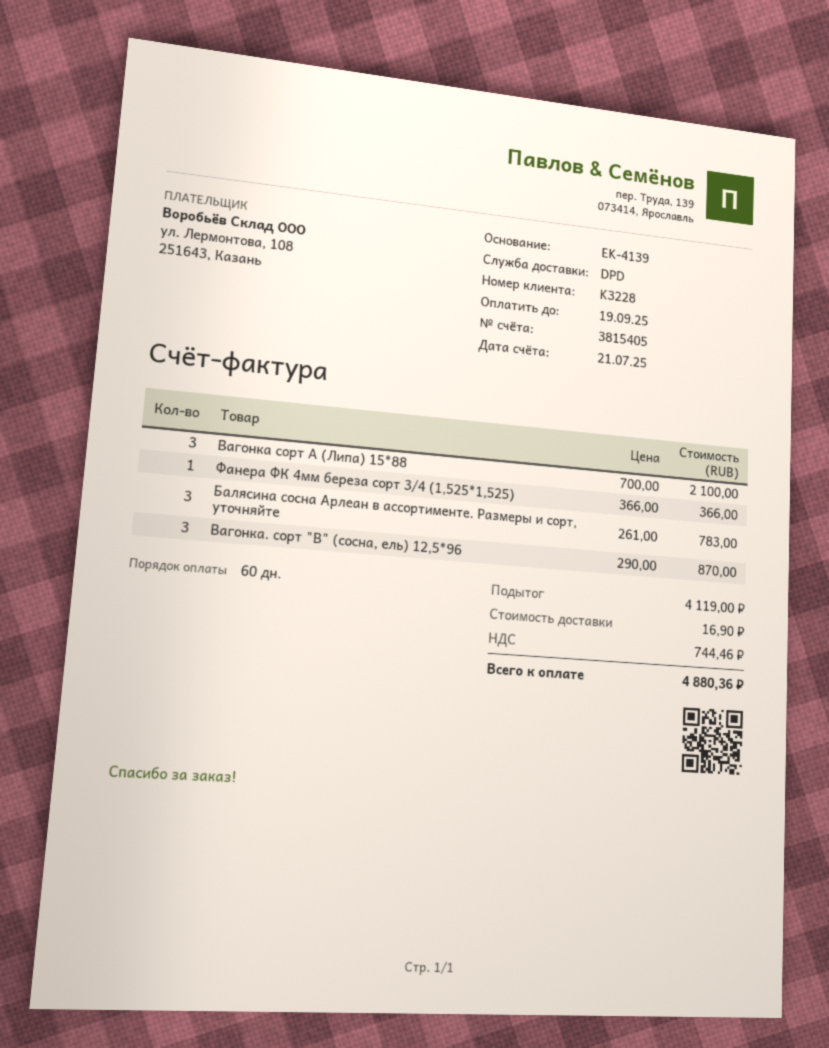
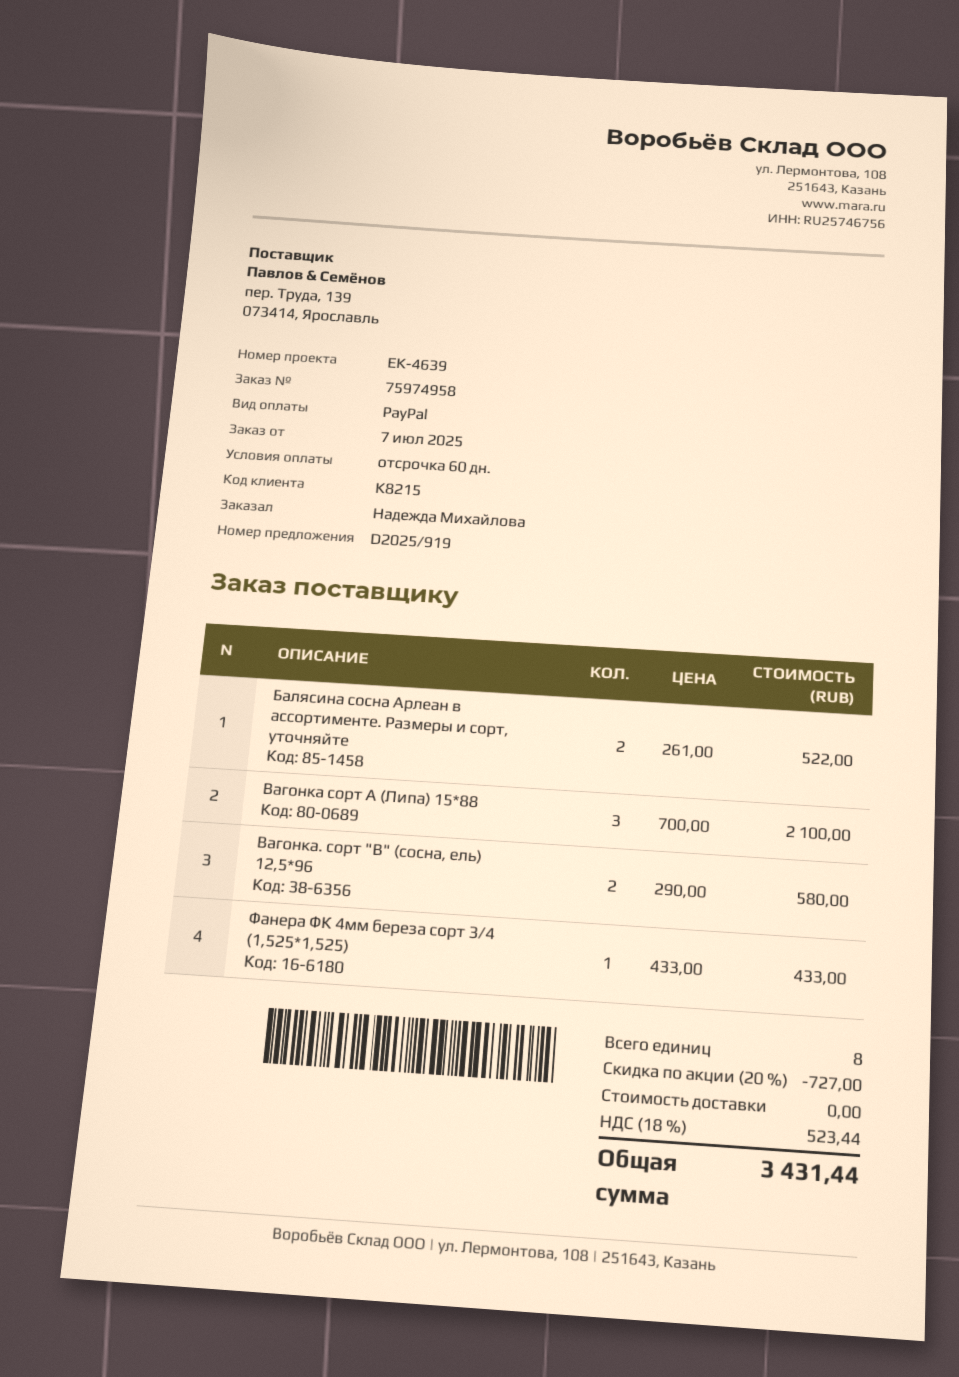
customer number: K3228 -> K8215
reference: EK-4139 -> EK-4639
Фанера ФК 4мм береза сорт 3/4 (1,525*1,525): 1 x 366.00 = 366.00 -> 1 x 433.00 = 433.00
Балясина сосна Арлеан в ассортименте. Размеры и сорт, уточняйте: 3 x 261.00 = 783.00 -> 2 x 261.00 = 522.00
Вагонка. сорт "В" (сосна, ель) 12,5*96: 3 x 290.00 = 870.00 -> 2 x 290.00 = 580.00
discount: none -> 20% = 727.00
shipping: 16.90 -> 0.00
tax: 744.46 -> 523.44
total: 4880.36 -> 3431.44

